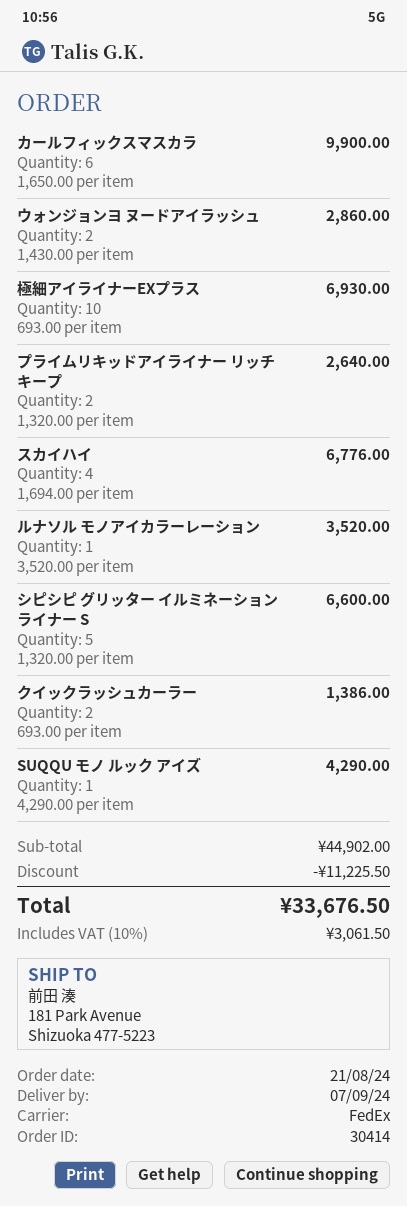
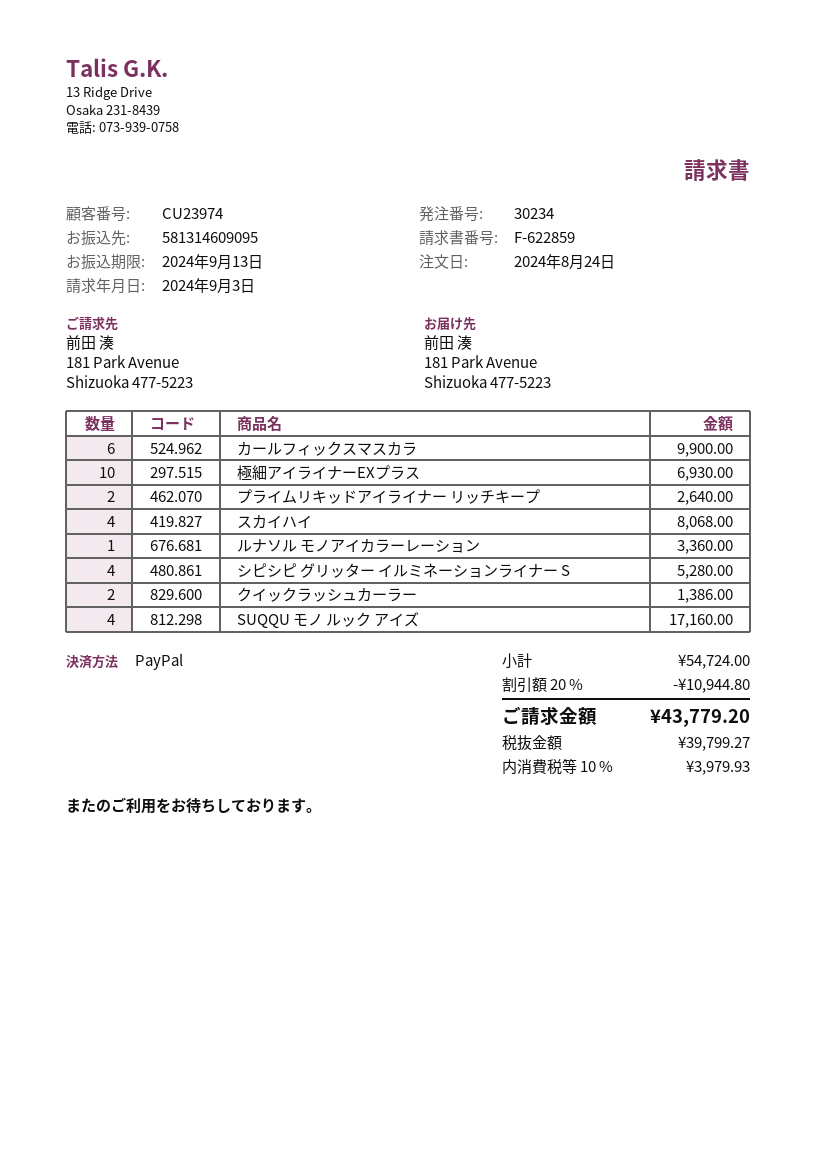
order number: 30414 -> 30234
order date: 2024-08-21 -> 2024-08-24
ウォンジョンヨ ヌードアイラッシュ: 2 for 2860.00 -> none
スカイハイ: 4 for 6776.00 -> 4 for 8068.00
ルナソル モノアイカラーレーション: 1 for 3520.00 -> 1 for 3360.00
シピシピ グリッター イルミネーションライナー S: 5 for 6600.00 -> 4 for 5280.00
SUQQU モノ ルック アイズ: 1 for 4290.00 -> 4 for 17160.00
subtotal: 44902.00 -> 54724.00
discount: 11225.50 -> 10944.80
tax: 10% = 3061.50 -> 10% = 3979.93
total: 33676.50 -> 43779.20

